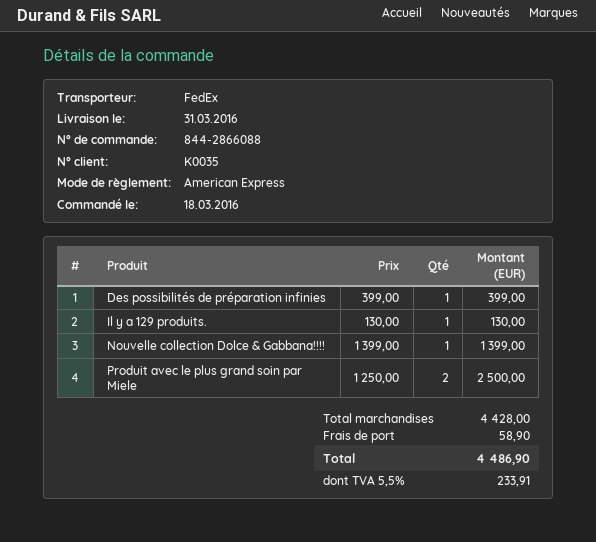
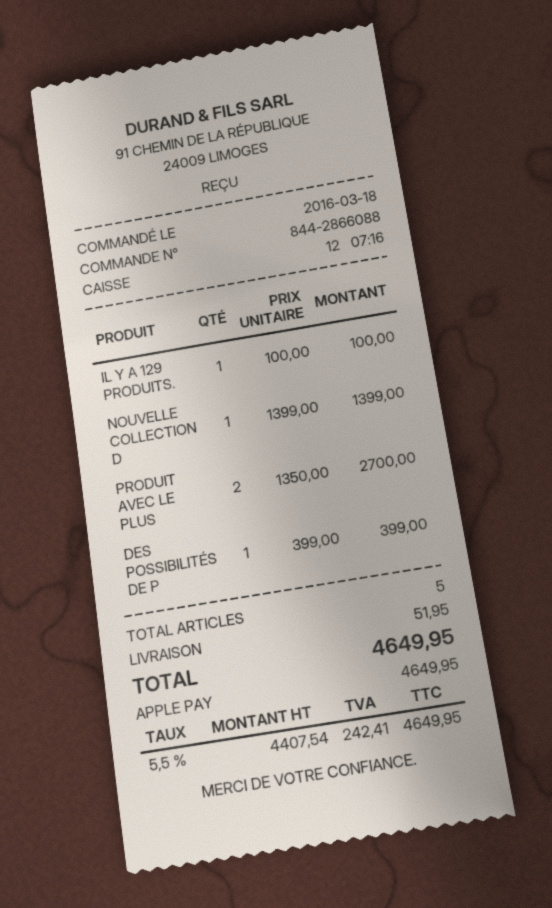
payment method: American Express -> Apple Pay
Il y a 129 produits.: 1 x 130.00 = 130.00 -> 1 x 100.00 = 100.00
Produit avec le plus grand soin par Miele: 2 x 1250.00 = 2500.00 -> 2 x 1350.00 = 2700.00
shipping: 58.90 -> 51.95
tax: 5.5% = 233.91 -> 5.5% = 242.41
total: 4486.90 -> 4649.95

